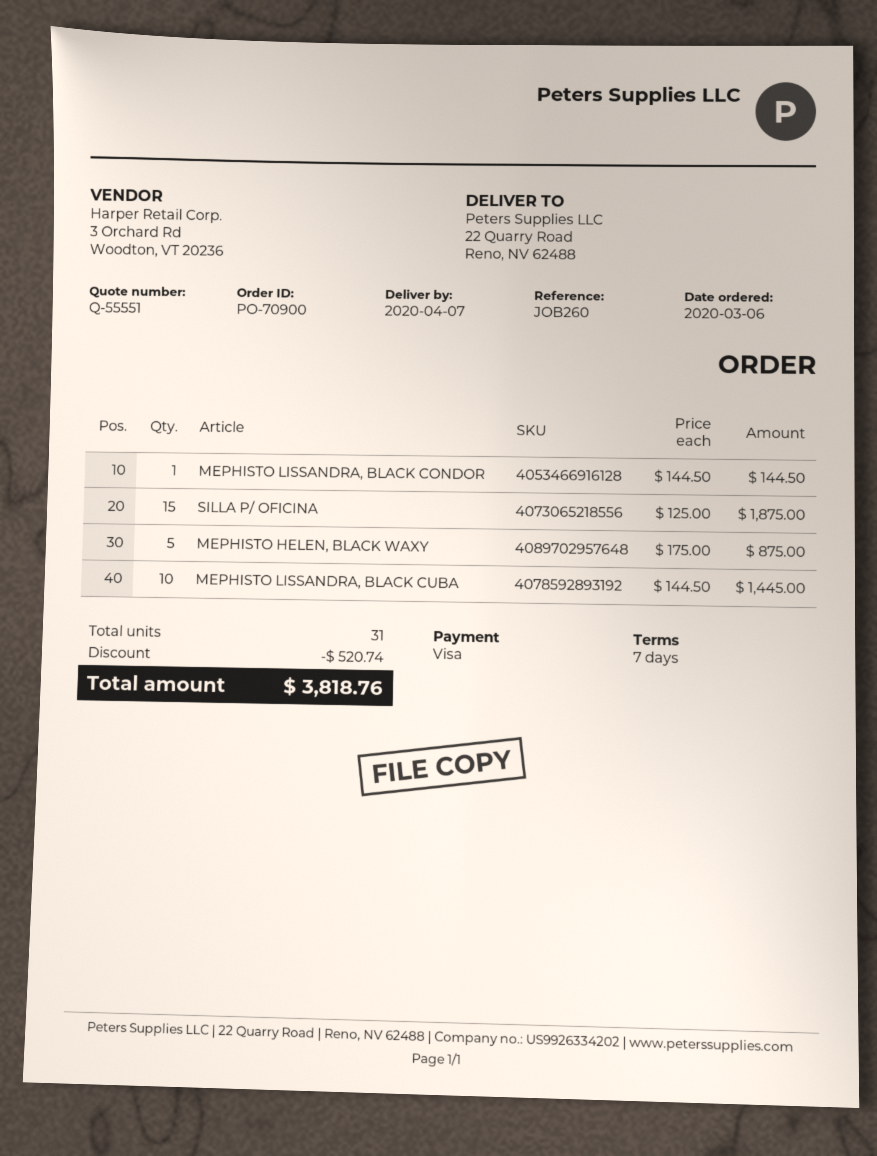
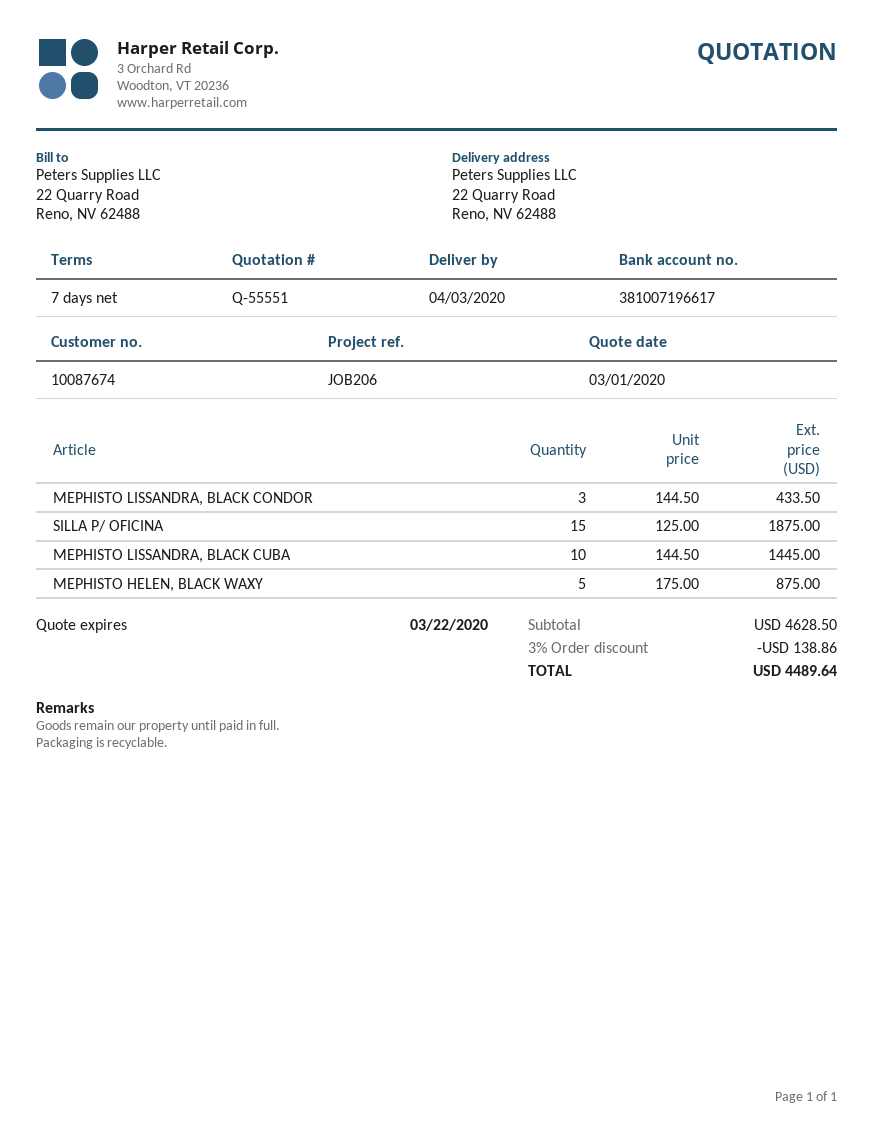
delivery date: 2020-04-07 -> 2020-04-03
reference: JOB260 -> JOB206
MEPHISTO LISSANDRA, BLACK CONDOR: 1 x 144.50 = 144.50 -> 3 x 144.50 = 433.50
discount: 520.74 -> 138.86
total: 3818.76 -> 4489.64

